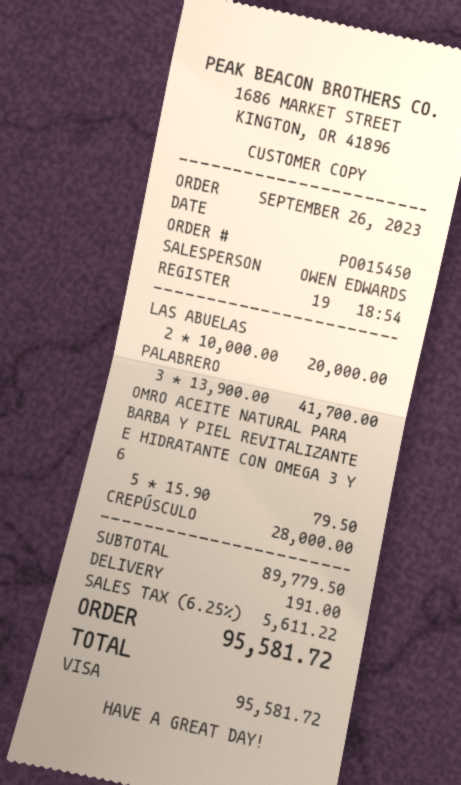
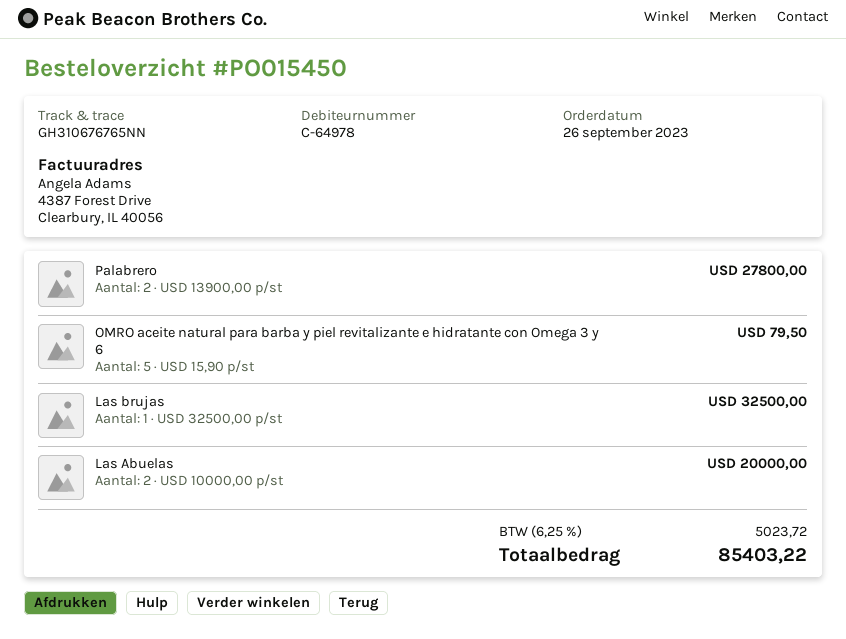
PALABRERO: 3 x 13900.00 = 41700.00 -> 2 x 13900.00 = 27800.00
CREPÚSCULO: 1 x 28000.00 = 28000.00 -> none
Las brujas: none -> 1 x 32500.00 = 32500.00
shipping: 191.00 -> none
tax: 6.25% = 5611.22 -> 6.25% = 5023.72
total: 95581.72 -> 85403.22

